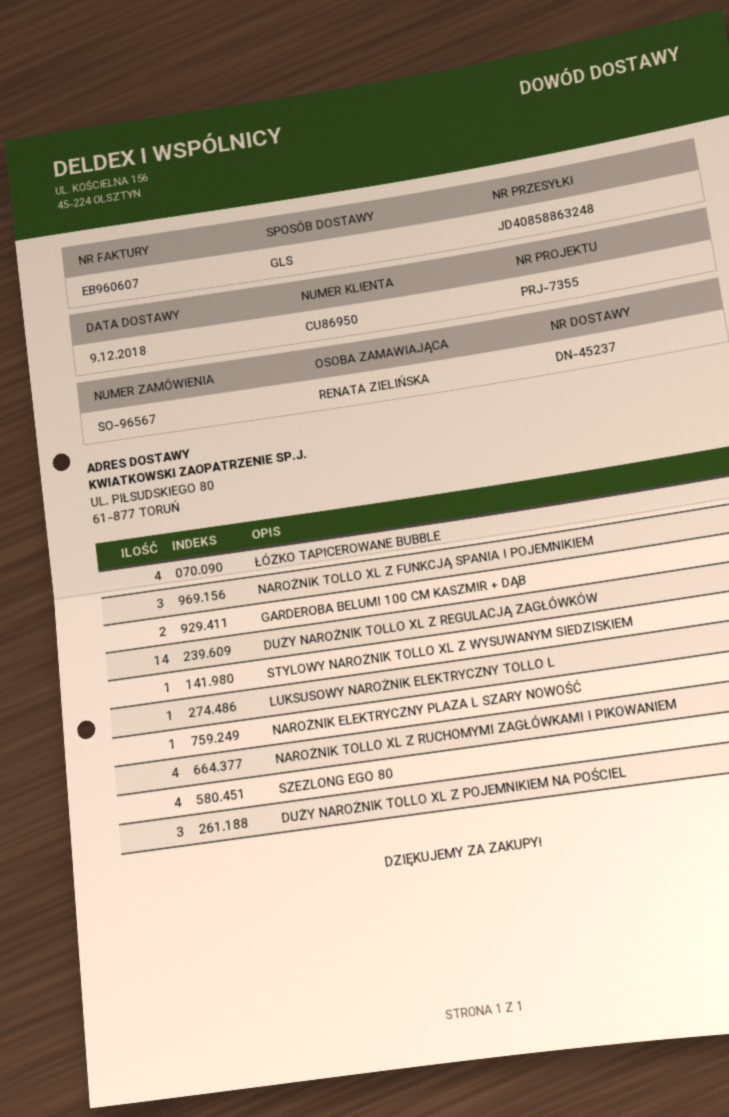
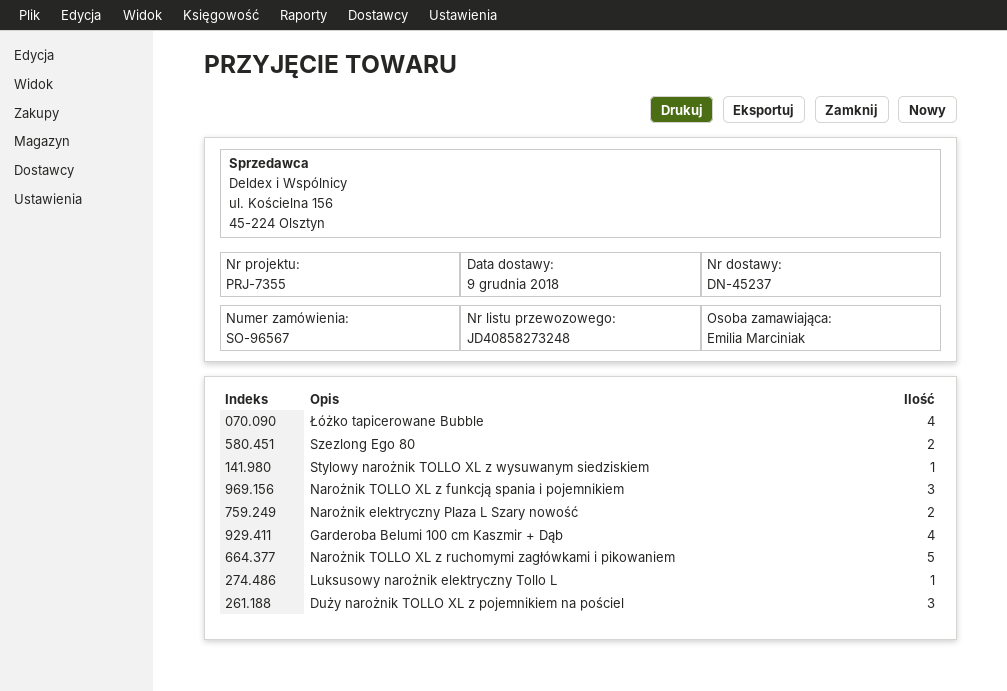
ordered by: RENATA ZIELIŃSKA -> Emilia Marciniak
tracking number: JD40858863248 -> JD40858273248
GARDEROBA BELUMI 100 CM KASZMIR + DĄB: 2 -> 4
DUŻY NAROŻNIK TOLLO XL Z REGULACJĄ ZAGŁÓWKÓW: 14 -> none
NAROŻNIK ELEKTRYCZNY PLAZA L SZARY NOWOŚĆ: 1 -> 2
NAROŻNIK TOLLO XL Z RUCHOMYMI ZAGŁÓWKAMI I PIKOWANIEM: 4 -> 5
SZEZLONG EGO 80: 4 -> 2

